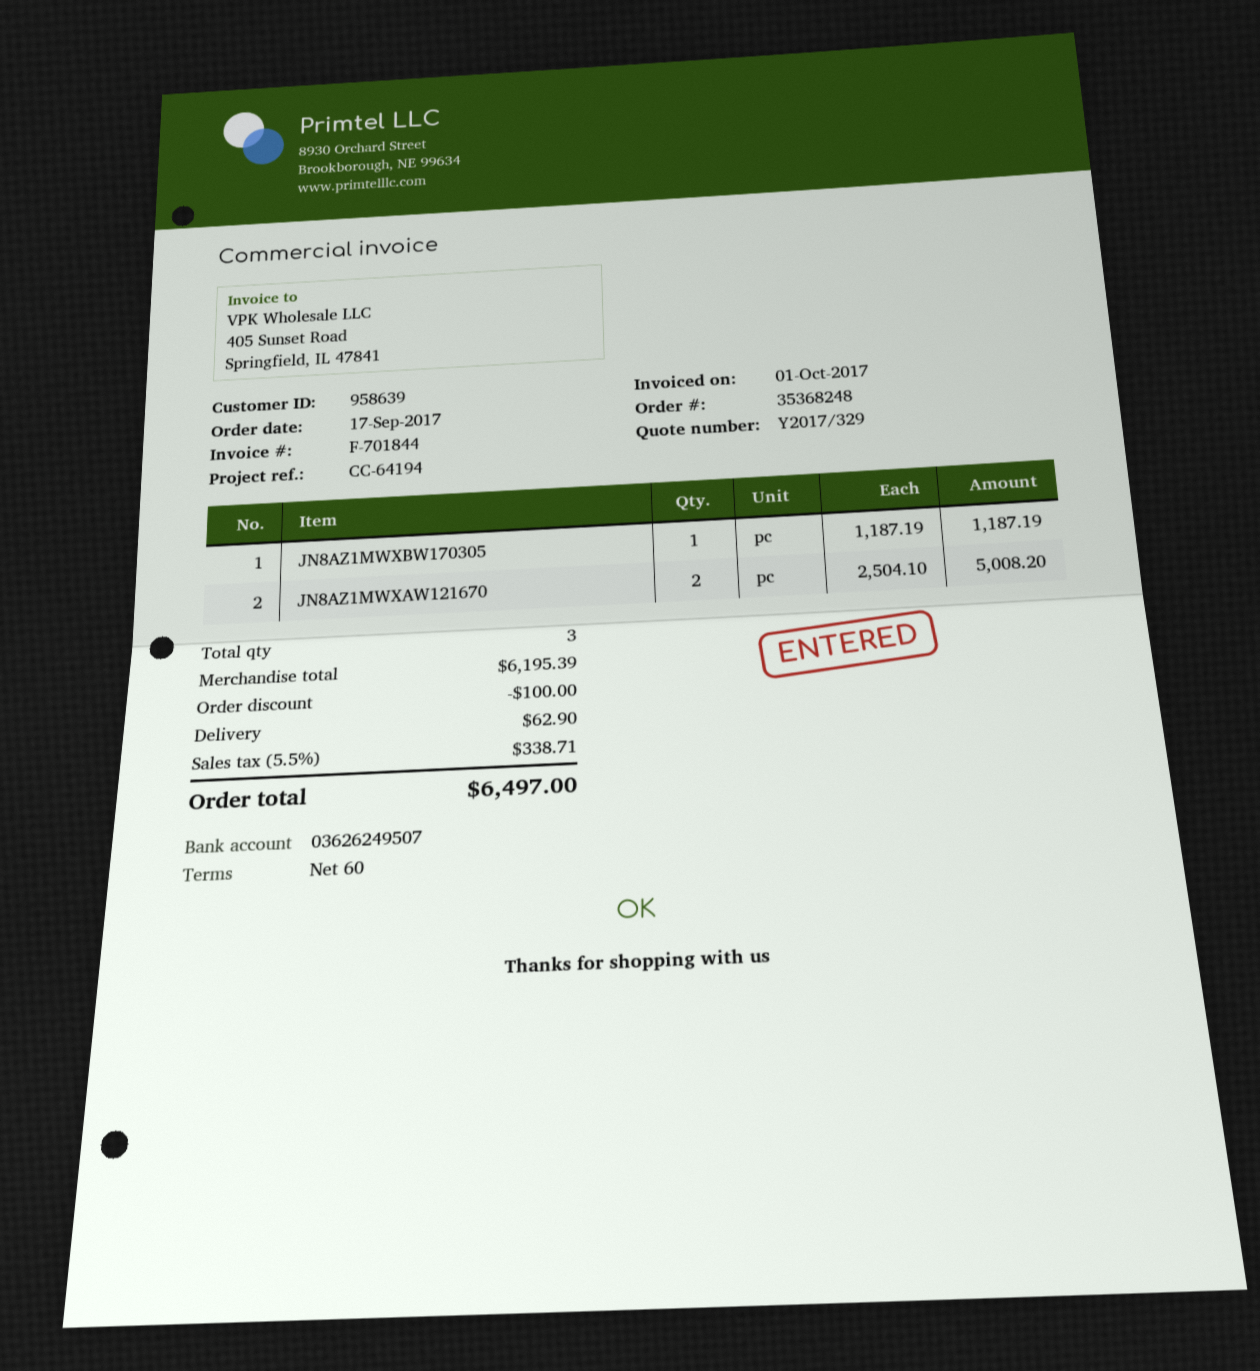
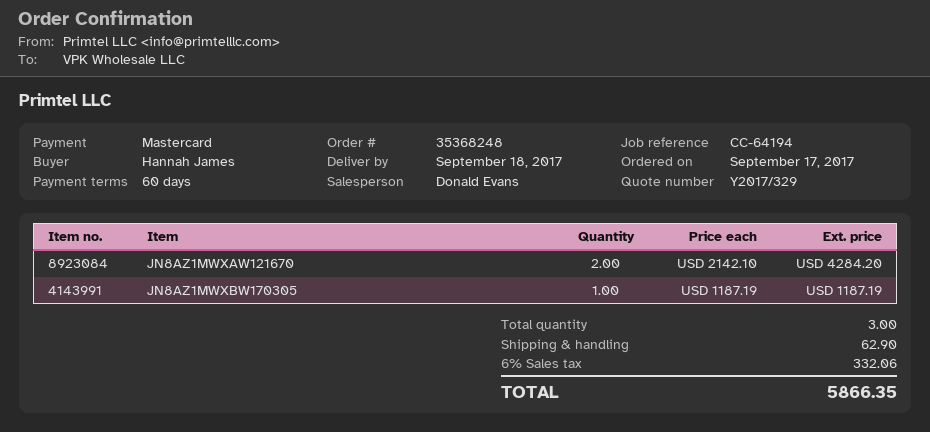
JN8AZ1MWXAW121670: 2 x 2504.10 = 5008.20 -> 2 x 2142.10 = 4284.20
discount: 100.00 -> none
tax: 5.5% = 338.71 -> 6% = 332.06
total: 6497.00 -> 5866.35

